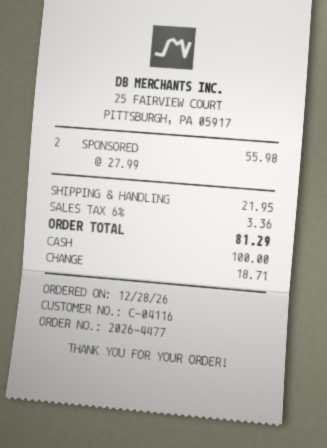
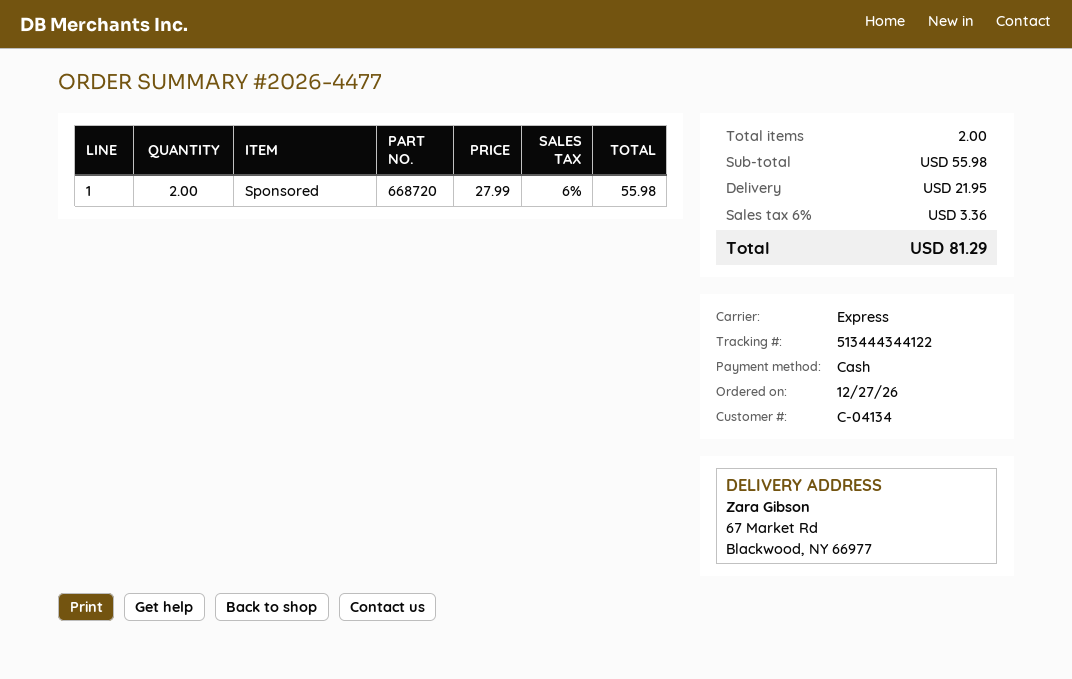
order date: 2026-12-28 -> 2026-12-27
customer number: C-04116 -> C-04134

